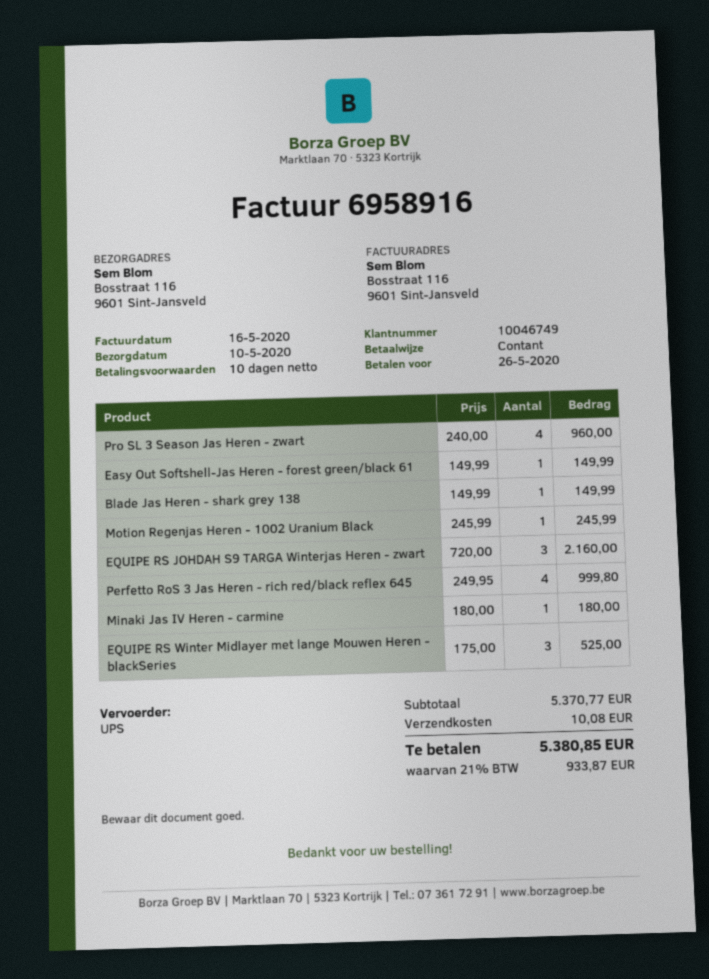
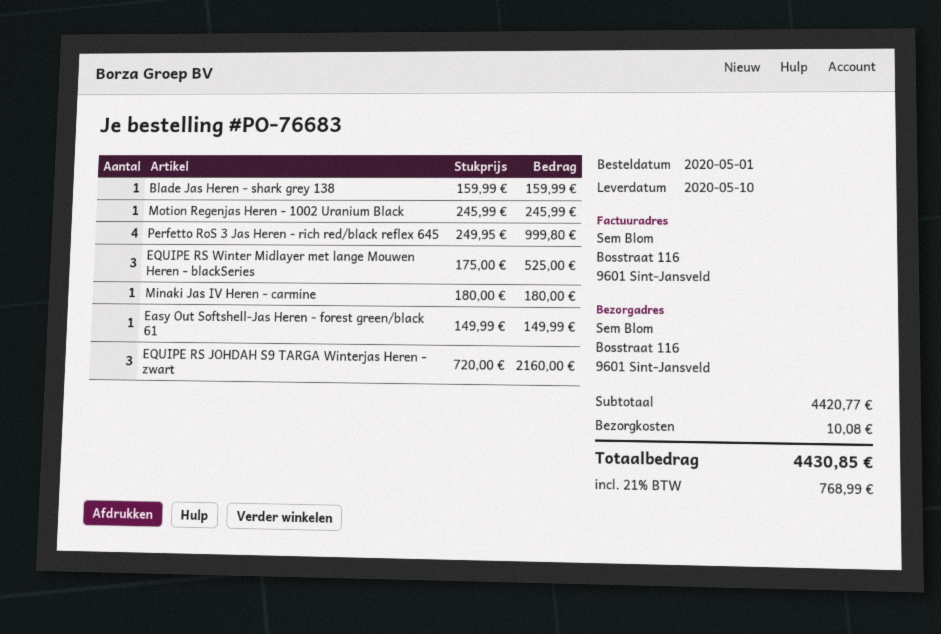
Pro SL 3 Season Jas Heren - zwart: 4 x 240.00 = 960.00 -> none
Blade Jas Heren - shark grey 138: 1 x 149.99 = 149.99 -> 1 x 159.99 = 159.99
subtotal: 5370.77 -> 4420.77
tax: 21% = 933.87 -> 21% = 768.99
total: 5380.85 -> 4430.85

